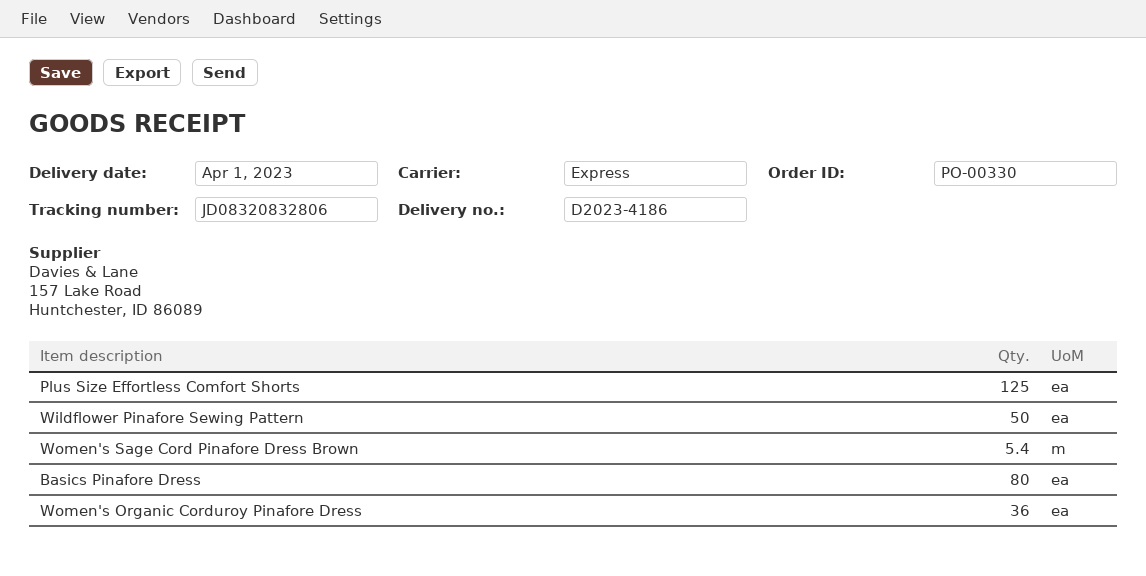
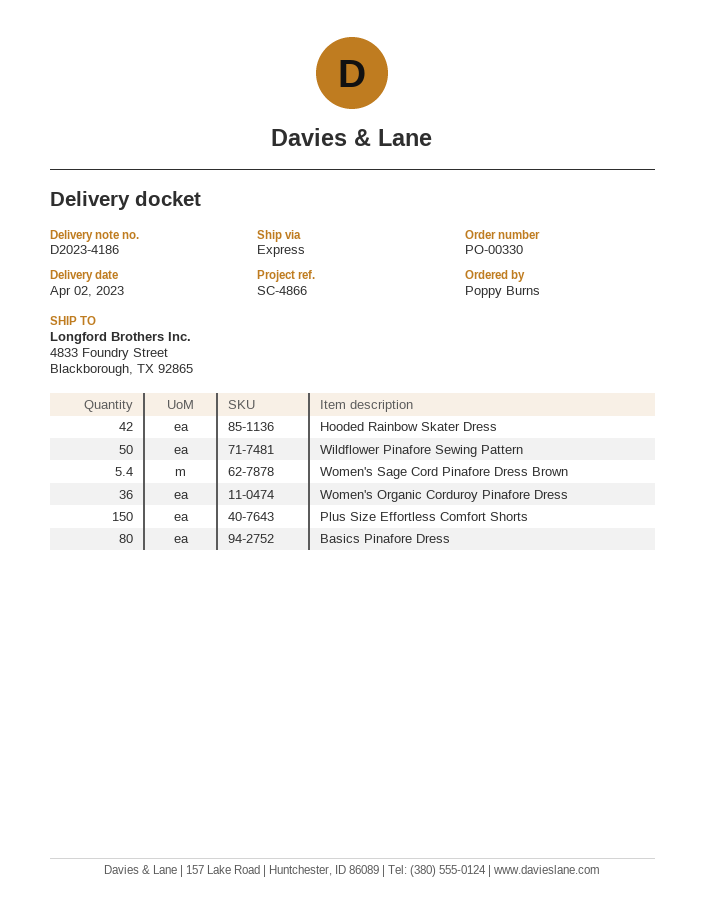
delivery date: 2023-04-01 -> 2023-04-02
Plus Size Effortless Comfort Shorts: 125 -> 150
Hooded Rainbow Skater Dress: none -> 42

